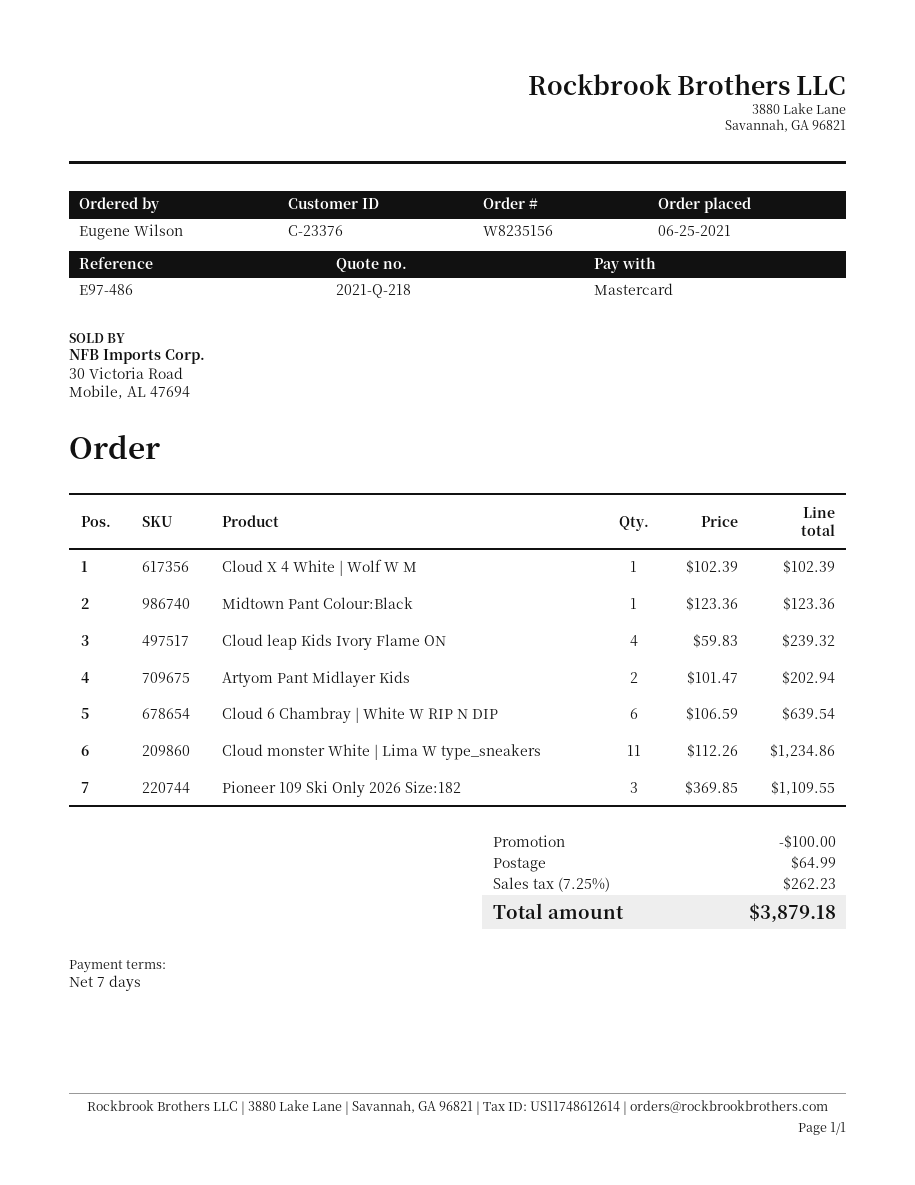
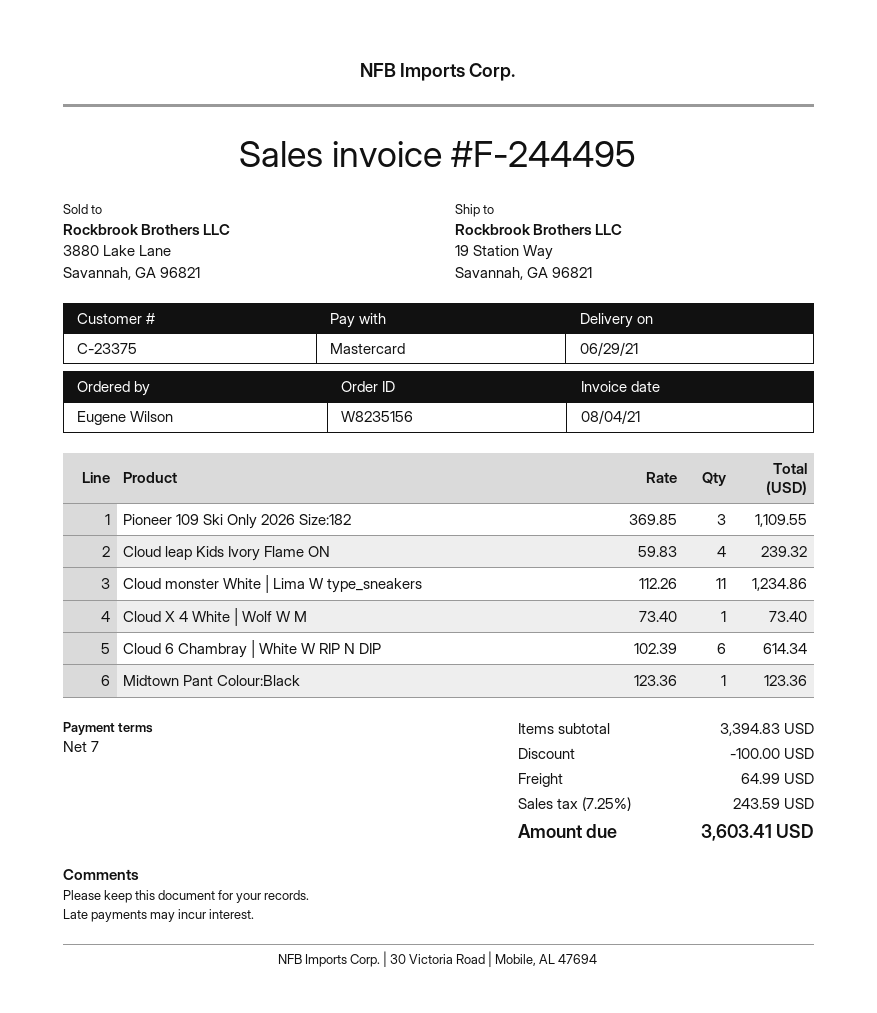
customer number: C-23376 -> C-23375
Cloud X 4 White | Wolf W M: 1 x 102.39 = 102.39 -> 1 x 73.40 = 73.40
Artyom Pant Midlayer Kids: 2 x 101.47 = 202.94 -> none
Cloud 6 Chambray | White W RIP N DIP: 6 x 106.59 = 639.54 -> 6 x 102.39 = 614.34
tax: 7.25% = 262.23 -> 7.25% = 243.59
total: 3879.18 -> 3603.41

